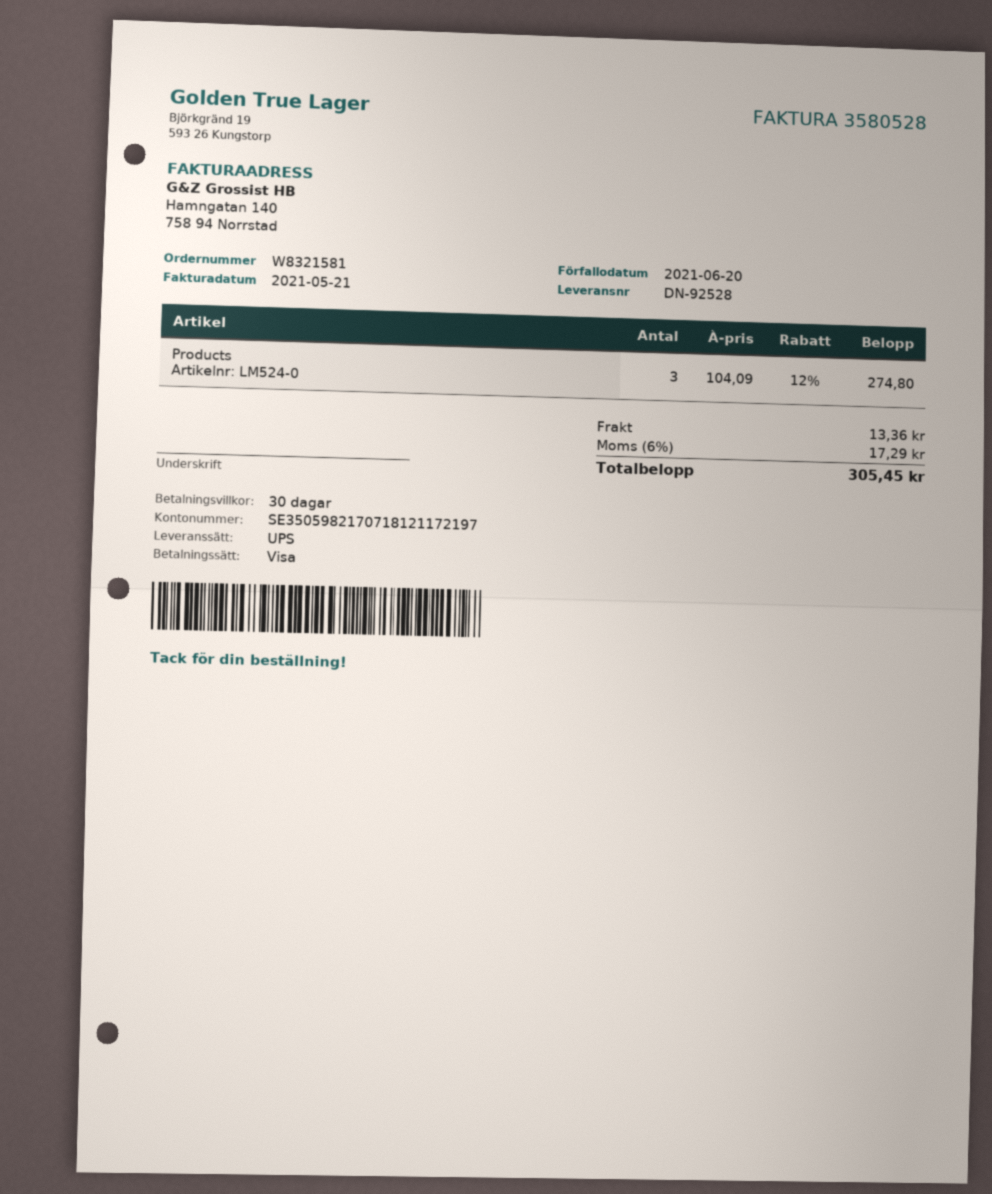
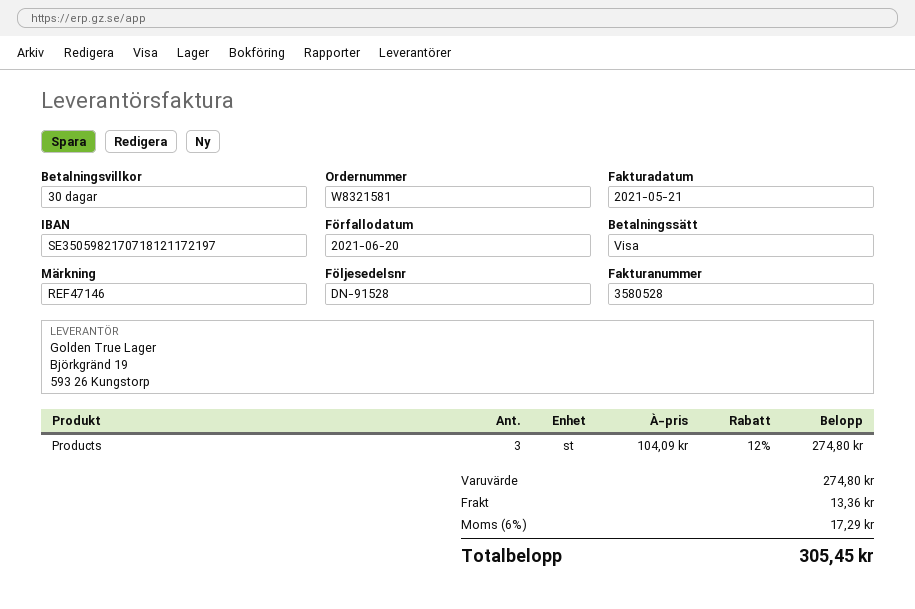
delivery note number: DN-92528 -> DN-91528

